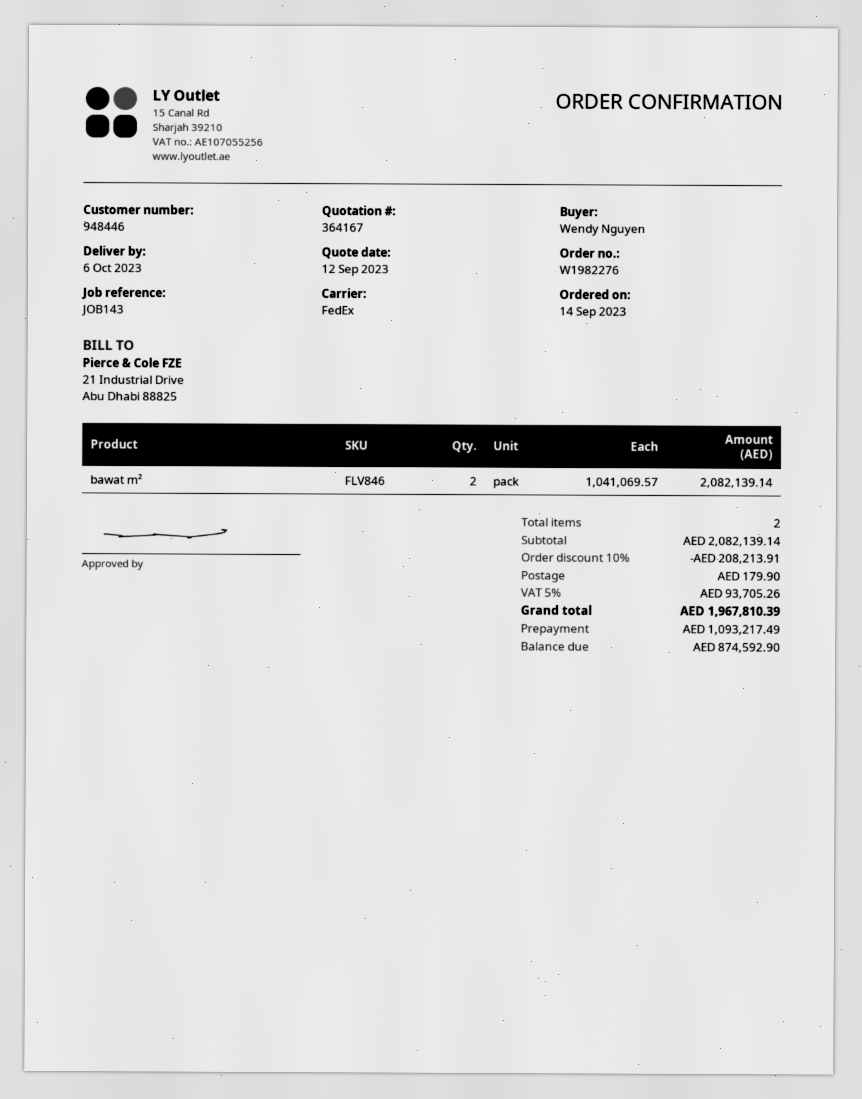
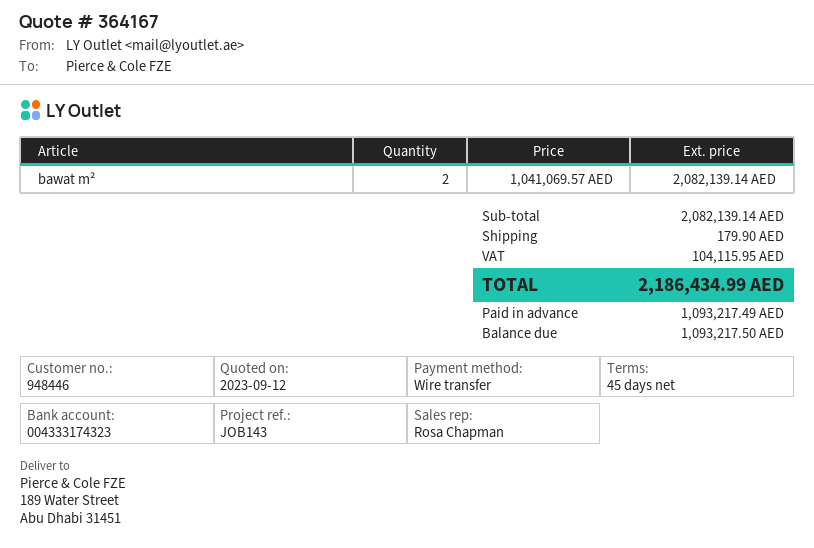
discount: 10% = 208213.91 -> none
tax: 93705.26 -> 104115.95
total: 1967810.39 -> 2186434.99
balance: 874592.90 -> 1093217.50

